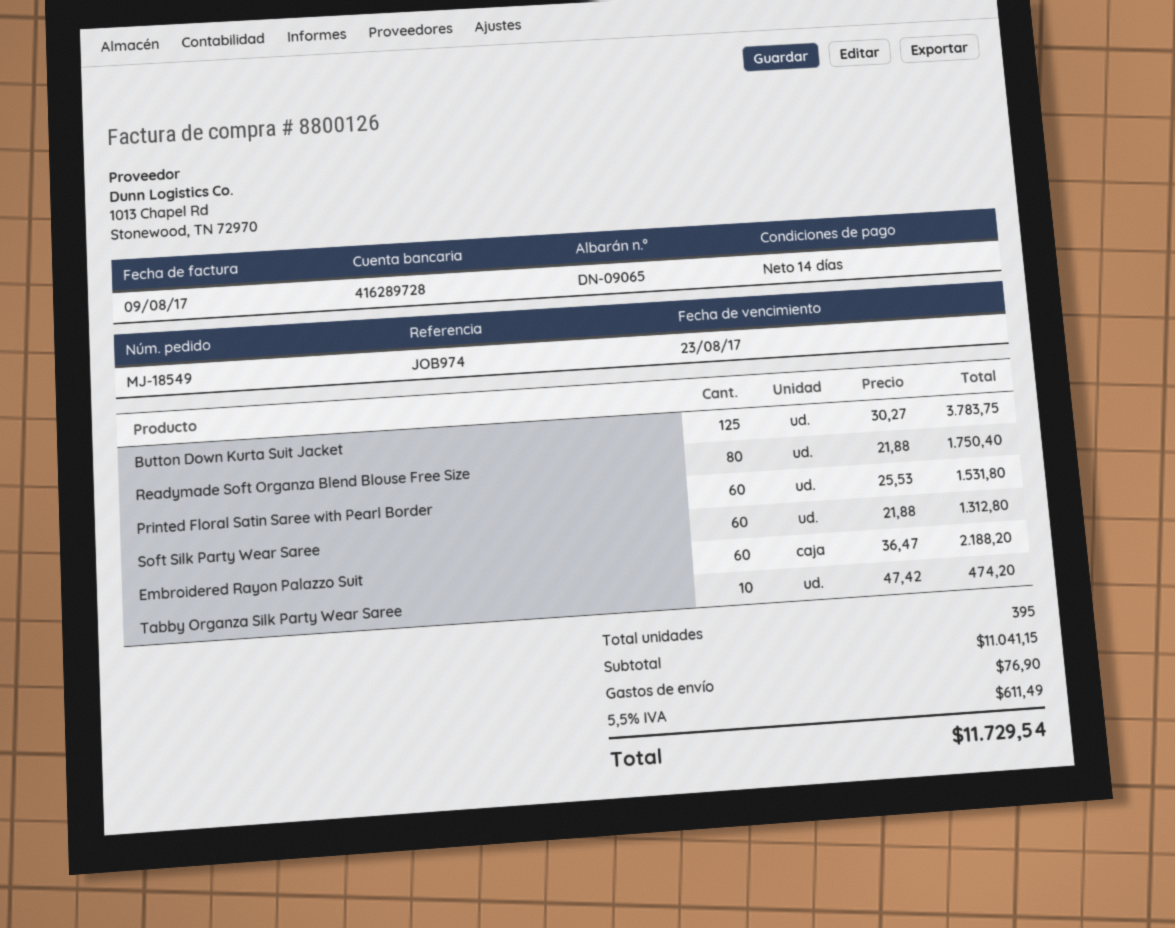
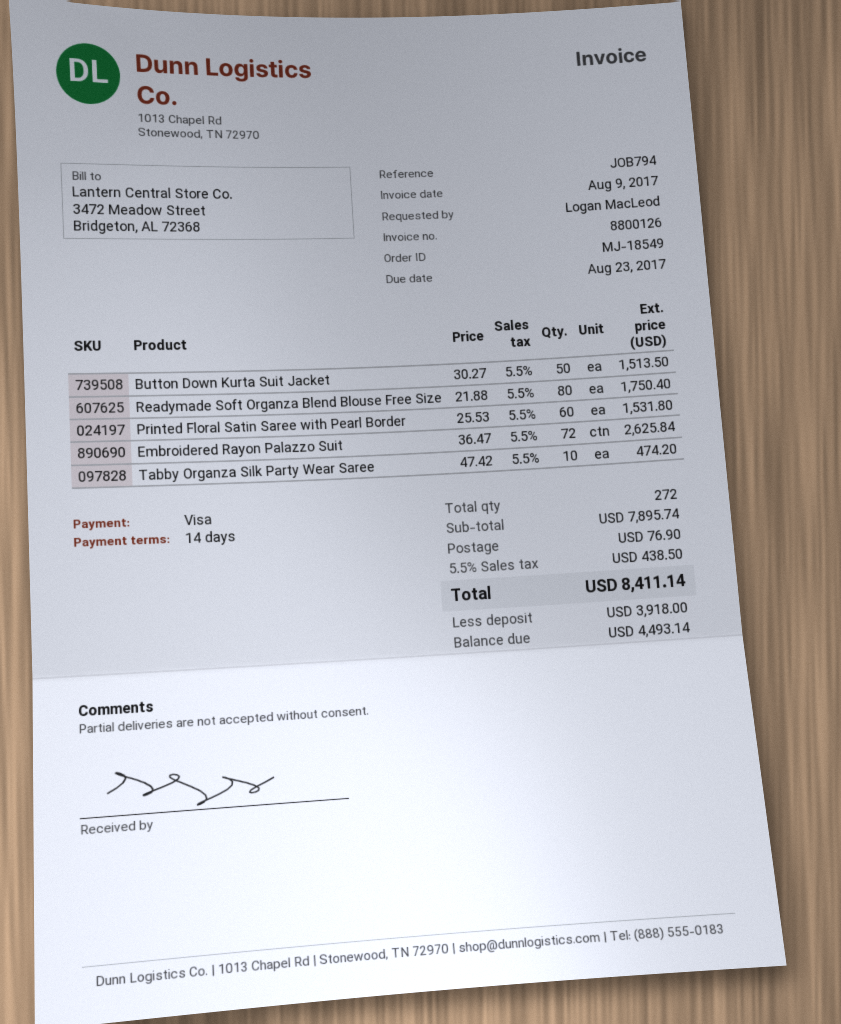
reference: JOB974 -> JOB794
Button Down Kurta Suit Jacket: 125 x 30.27 = 3783.75 -> 50 x 30.27 = 1513.50
Soft Silk Party Wear Saree: 60 x 21.88 = 1312.80 -> none
Embroidered Rayon Palazzo Suit: 60 x 36.47 = 2188.20 -> 72 x 36.47 = 2625.84
total quantity: 395 -> 272
subtotal: 11041.15 -> 7895.74
tax: 5.5% = 611.49 -> 5.5% = 438.50
total: 11729.54 -> 8411.14

